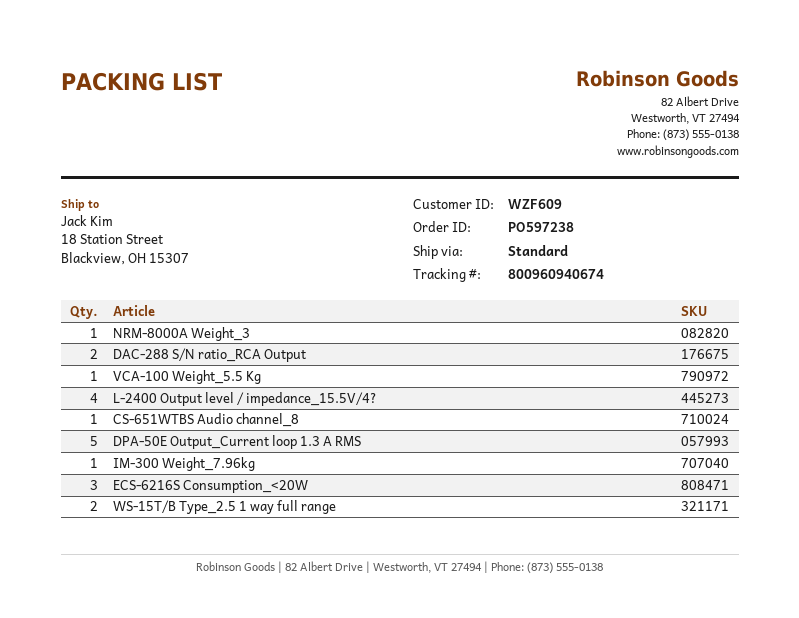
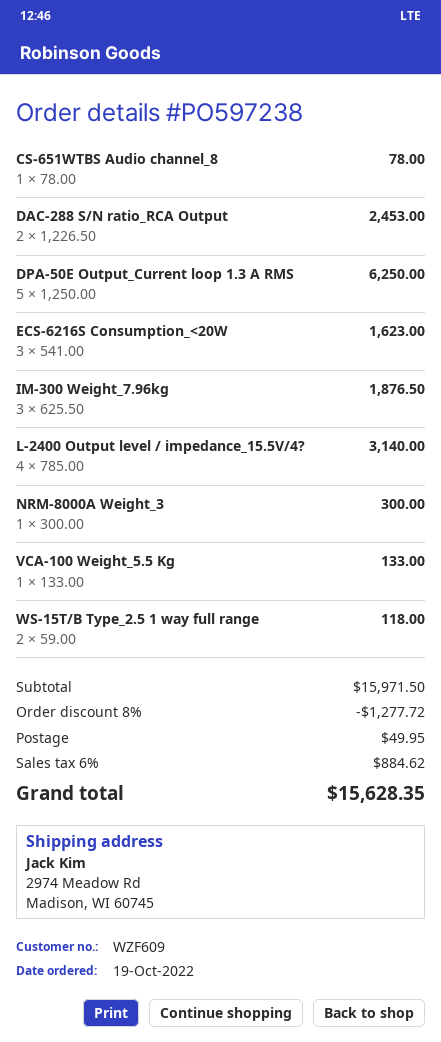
ship to: 18 Station Street, Blackview, OH 15307 -> 2974 Meadow Rd, Madison, WI 60745
IM-300 Weight_7.96kg: 1 -> 3

